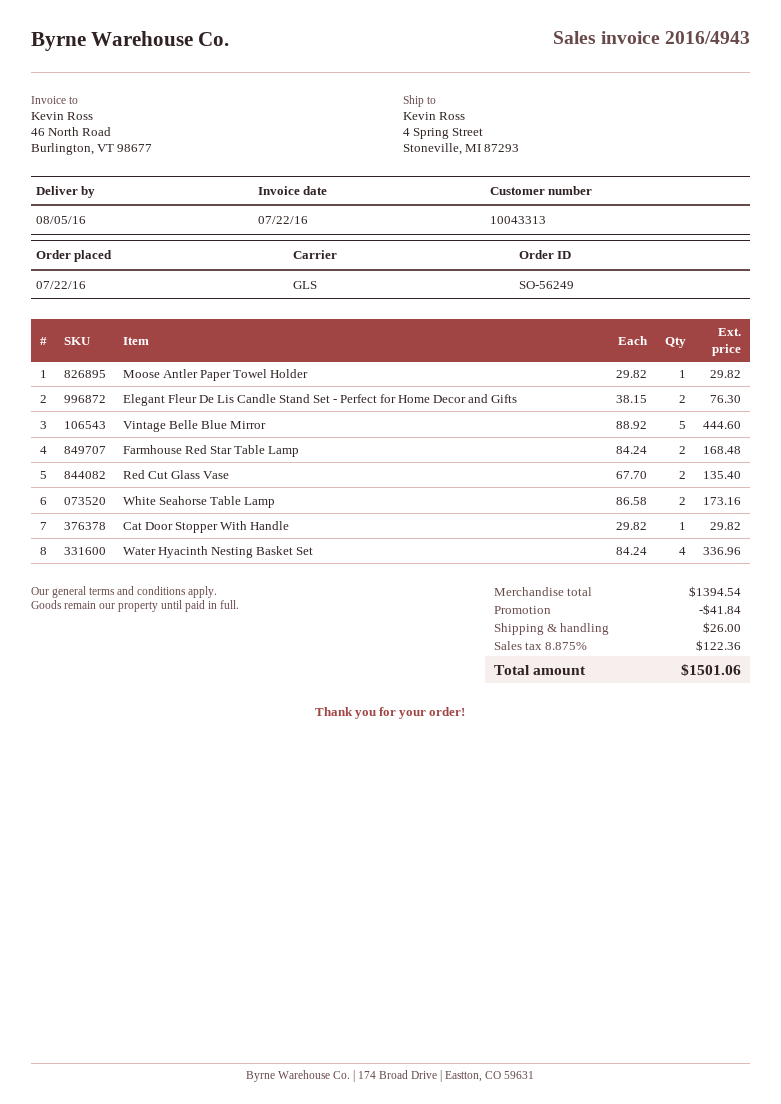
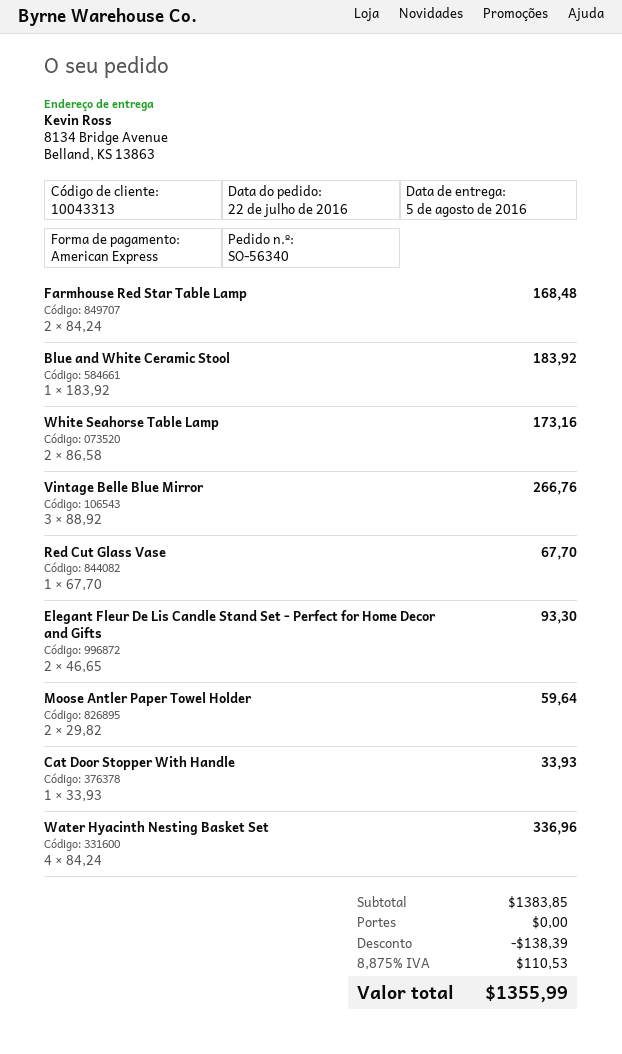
order number: SO-56249 -> SO-56340
ship to: 4 Spring Street, Stoneville, MI 87293 -> 8134 Bridge Avenue, Belland, KS 13863
Moose Antler Paper Towel Holder: 1 x 29.82 = 29.82 -> 2 x 29.82 = 59.64
Elegant Fleur De Lis Candle Stand Set - Perfect for Home Decor and Gifts: 2 x 38.15 = 76.30 -> 2 x 46.65 = 93.30
Vintage Belle Blue Mirror: 5 x 88.92 = 444.60 -> 3 x 88.92 = 266.76
Red Cut Glass Vase: 2 x 67.70 = 135.40 -> 1 x 67.70 = 67.70
Cat Door Stopper With Handle: 1 x 29.82 = 29.82 -> 1 x 33.93 = 33.93
Blue and White Ceramic Stool: none -> 1 x 183.92 = 183.92
subtotal: 1394.54 -> 1383.85
discount: 41.84 -> 138.39
shipping: 26.00 -> 0.00
tax: 8.875% = 122.36 -> 8.875% = 110.53
total: 1501.06 -> 1355.99

